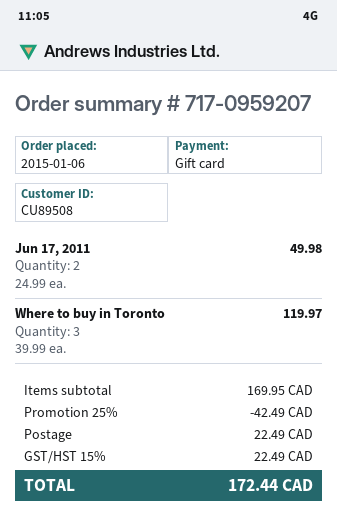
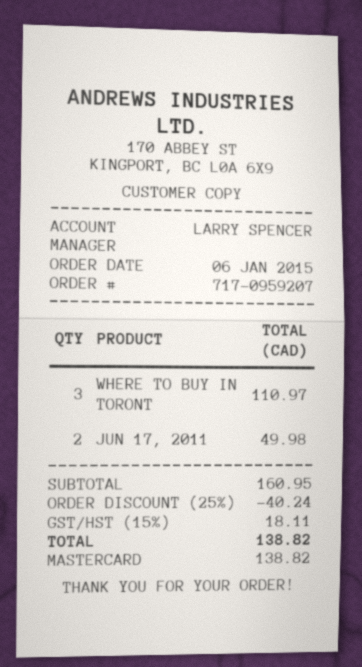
payment method: gift card -> Mastercard
Where to buy in Toronto: 3 for 119.97 -> 3 for 110.97
subtotal: 169.95 -> 160.95
discount: 25% = 42.49 -> 25% = 40.24
shipping: 22.49 -> none
tax: 15% = 22.49 -> 15% = 18.11
total: 172.44 -> 138.82

